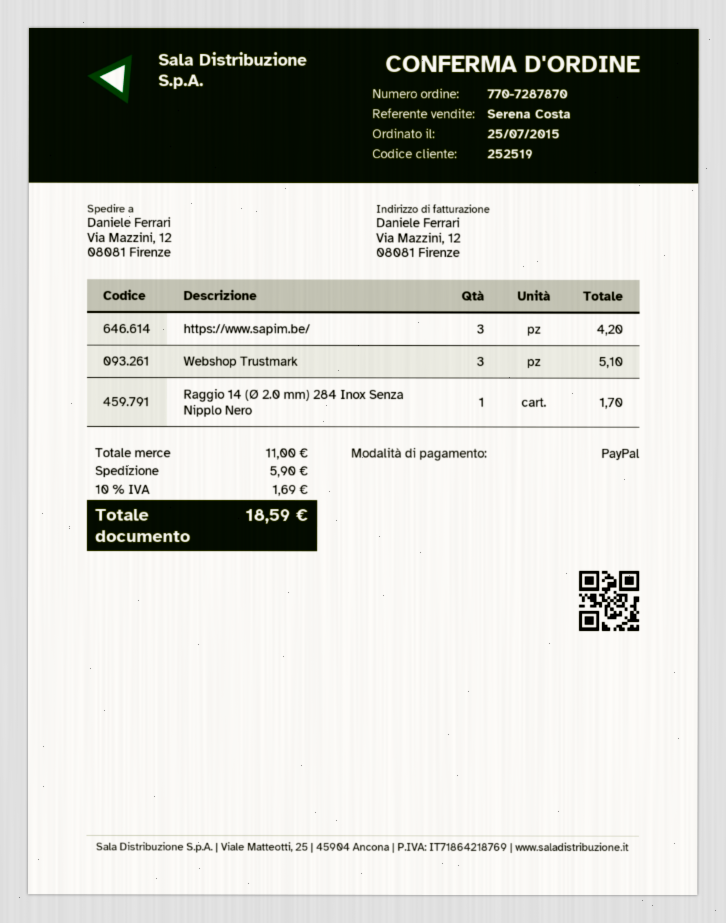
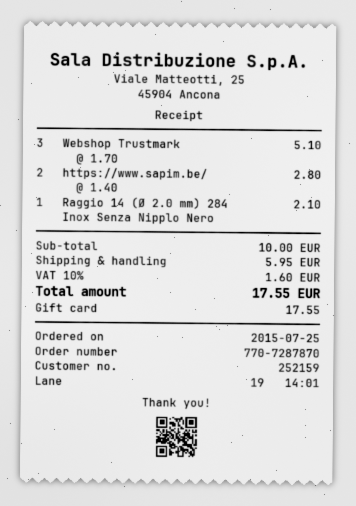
customer number: 252519 -> 252159
payment method: PayPal -> gift card
https://www.sapim.be/: 3 for 4.20 -> 2 for 2.80
Raggio 14 (Ø 2.0 mm) 284 Inox Senza Nipplo Nero: 1 for 1.70 -> 1 for 2.10
subtotal: 11.00 -> 10.00
shipping: 5.90 -> 5.95
tax: 10% = 1.69 -> 10% = 1.60
total: 18.59 -> 17.55

